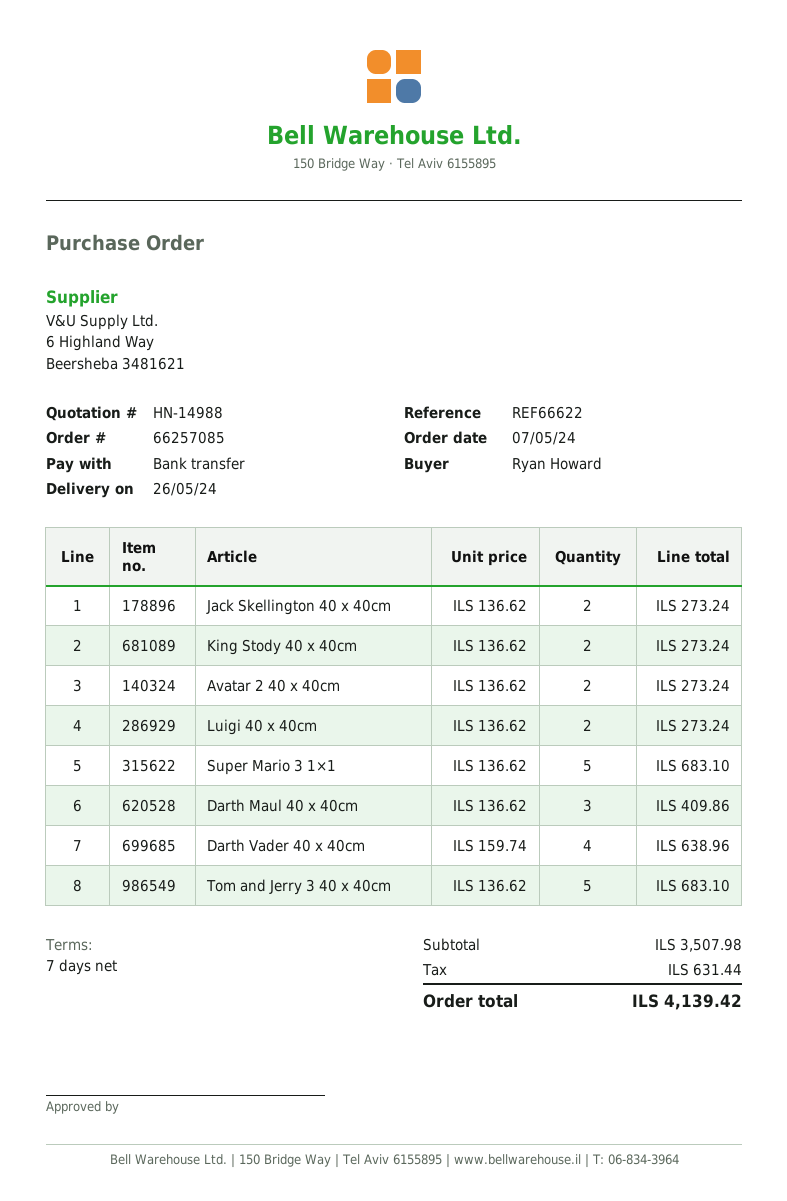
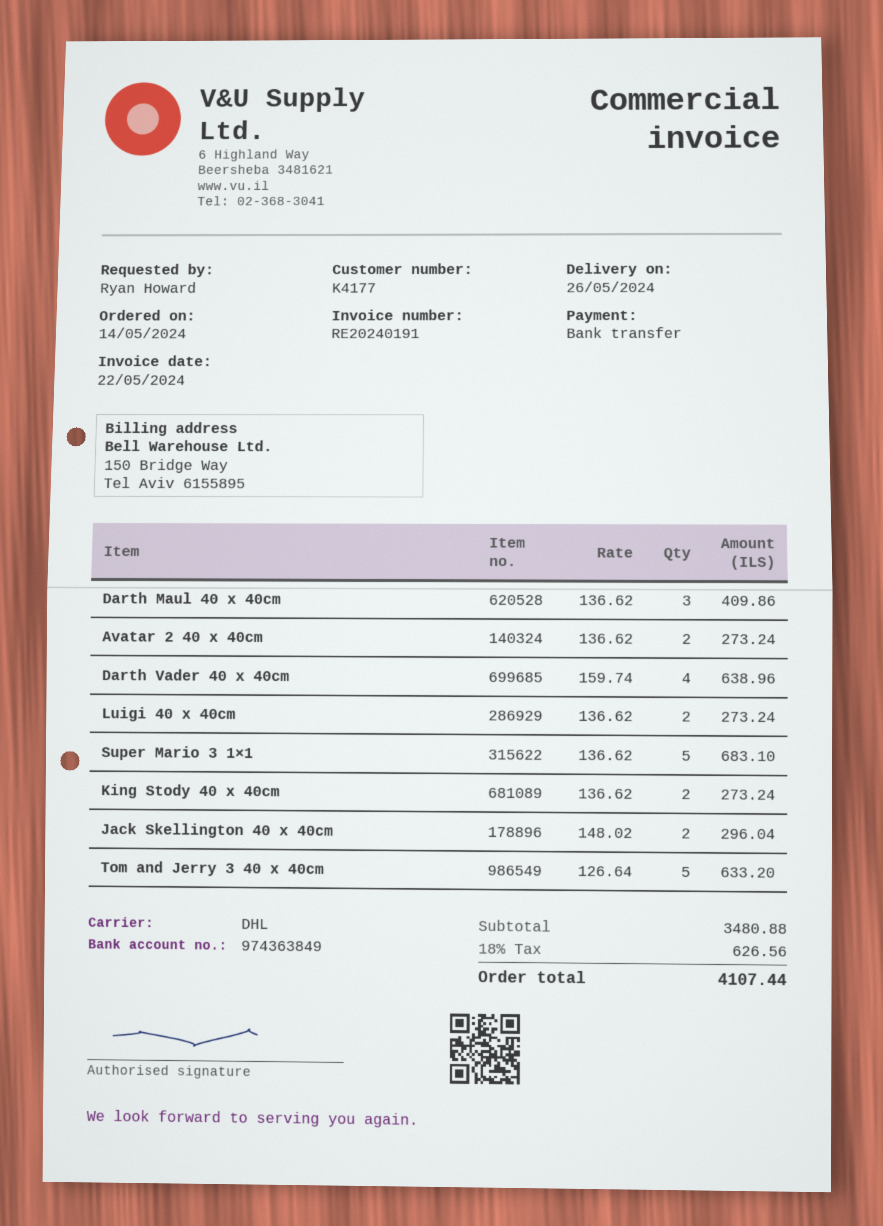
order date: 2024-05-07 -> 2024-05-14
Jack Skellington 40 x 40cm: 2 x 136.62 = 273.24 -> 2 x 148.02 = 296.04
Tom and Jerry 3 40 x 40cm: 5 x 136.62 = 683.10 -> 5 x 126.64 = 633.20
subtotal: 3507.98 -> 3480.88
tax: 631.44 -> 626.56
total: 4139.42 -> 4107.44

